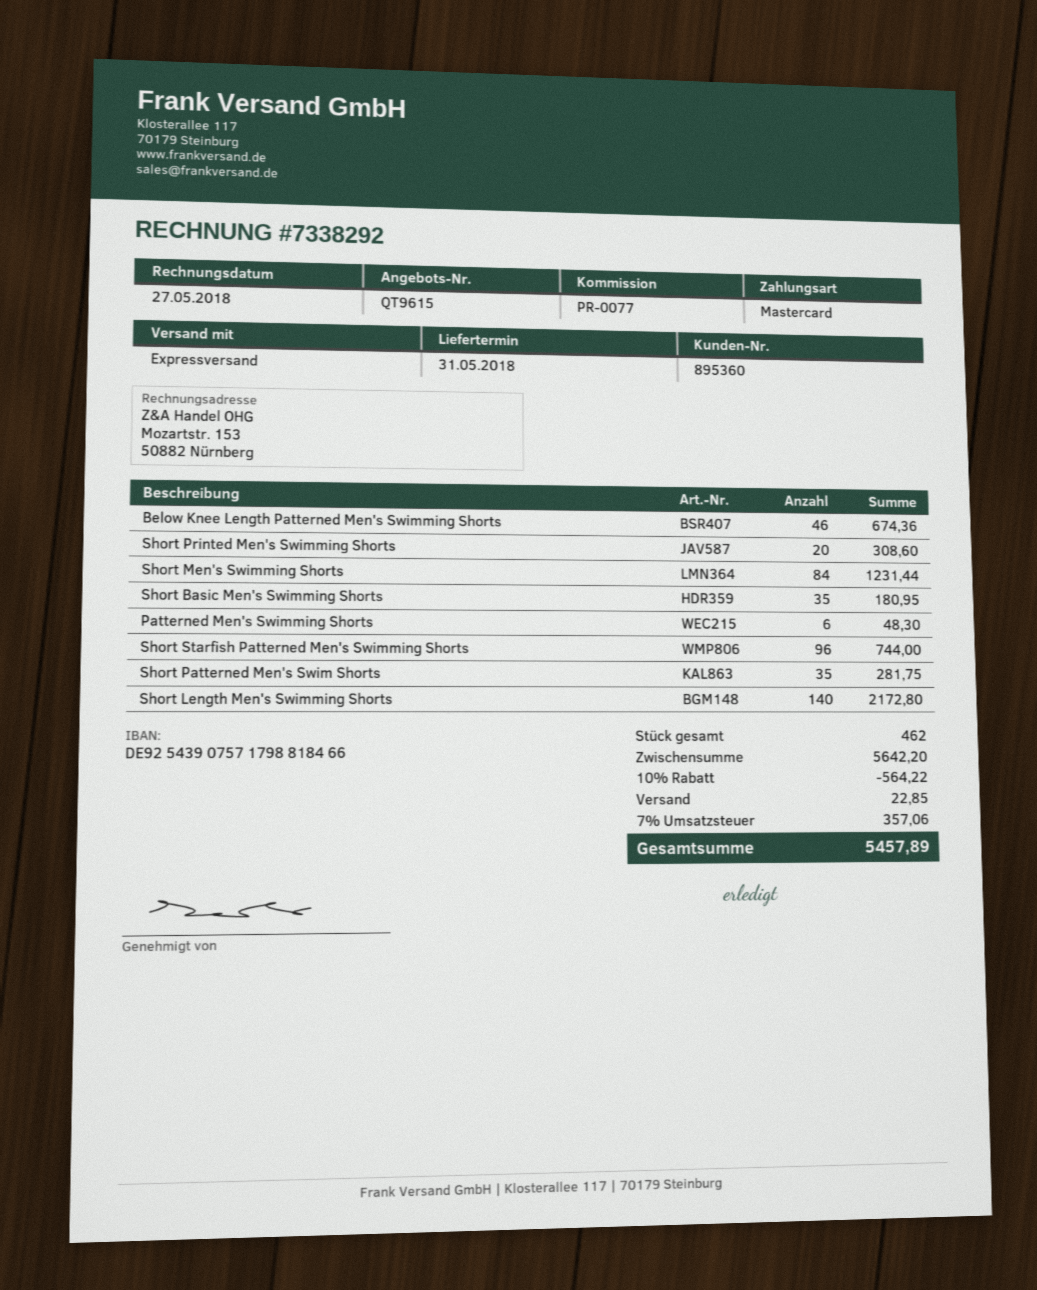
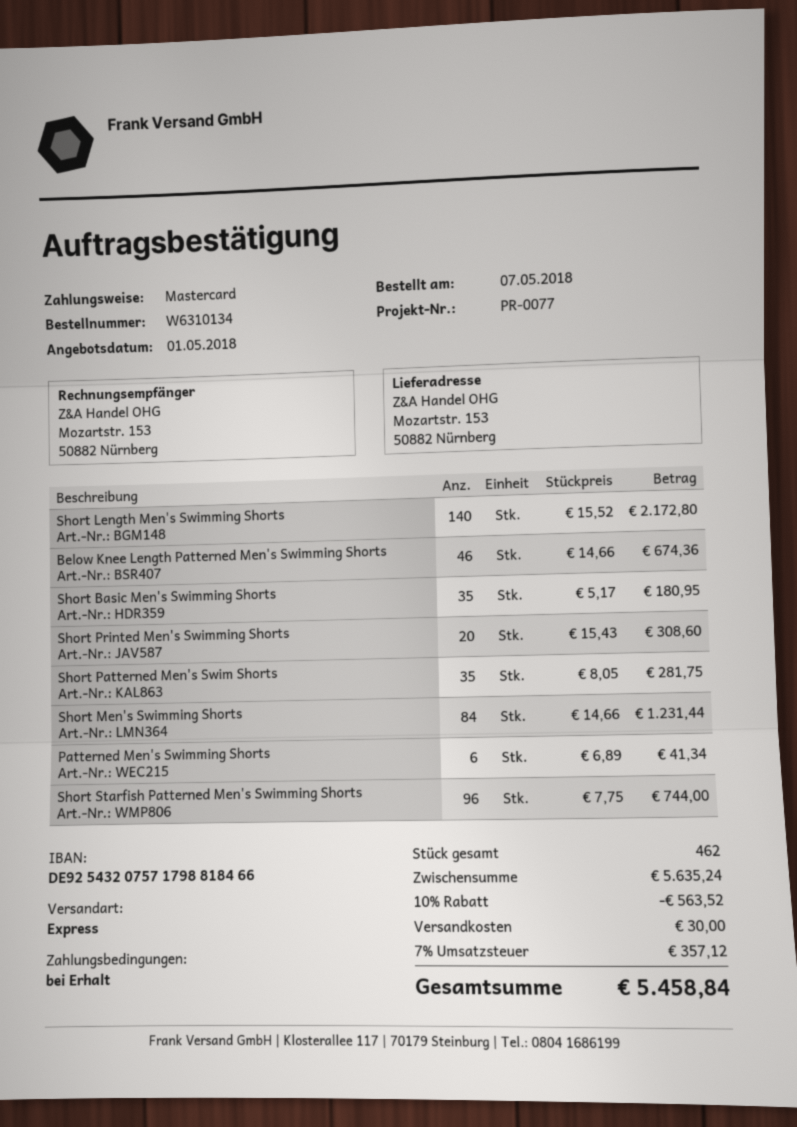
bank account: DE92543907571798818466 -> DE92543207571798818466
Patterned Men's Swimming Shorts: 6 for 48.30 -> 6 for 41.34
subtotal: 5642.20 -> 5635.24
discount: 10% = 564.22 -> 10% = 563.52
shipping: 22.85 -> 30.00
tax: 7% = 357.06 -> 7% = 357.12
total: 5457.89 -> 5458.84

